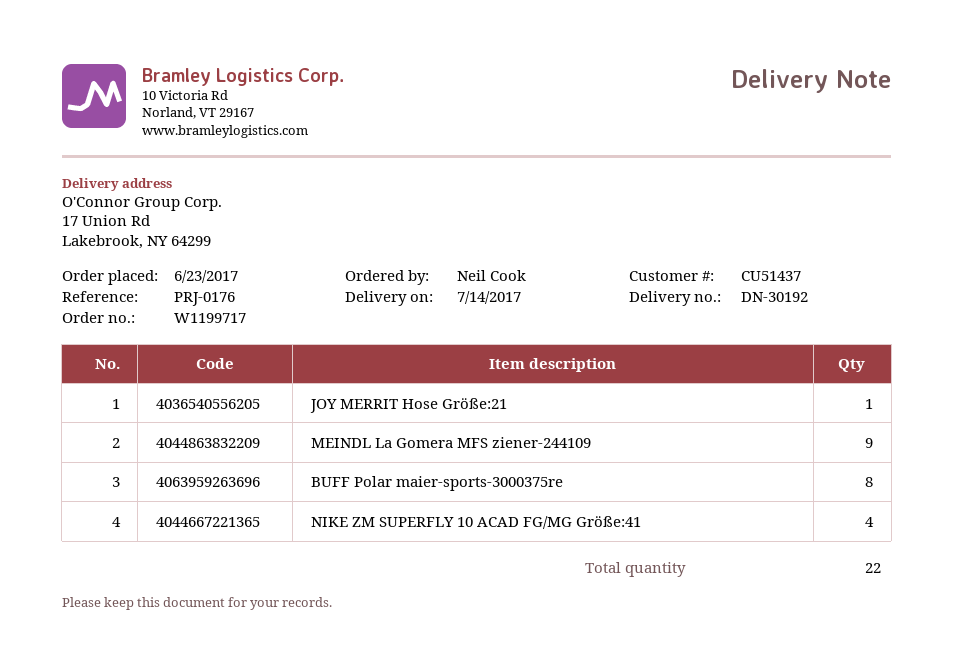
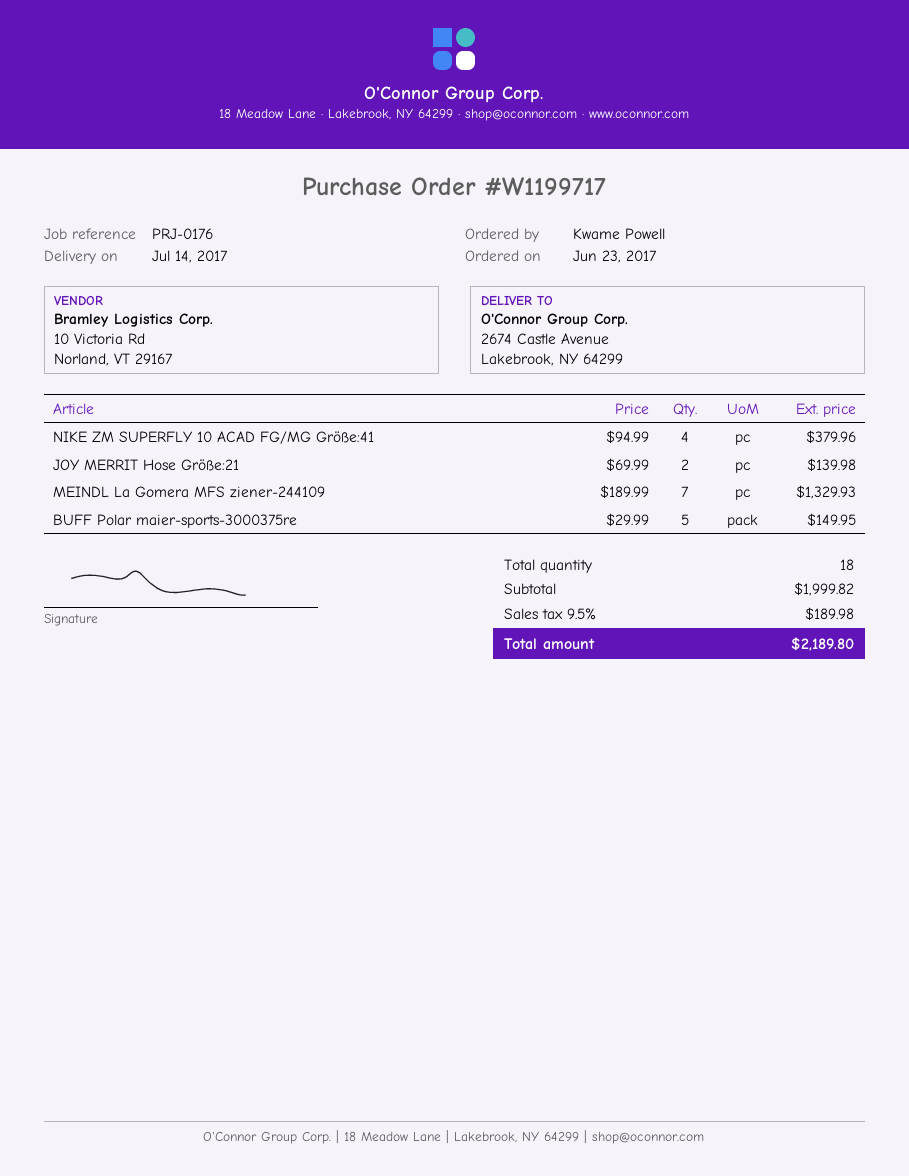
ordered by: Neil Cook -> Kwame Powell
ship to: 17 Union Rd, Lakebrook, NY 64299 -> 2674 Castle Avenue, Lakebrook, NY 64299
JOY MERRIT Hose Größe:21: 1 -> 2
MEINDL La Gomera MFS ziener-244109: 9 -> 7
BUFF Polar maier-sports-3000375re: 8 -> 5
total quantity: 22 -> 18

